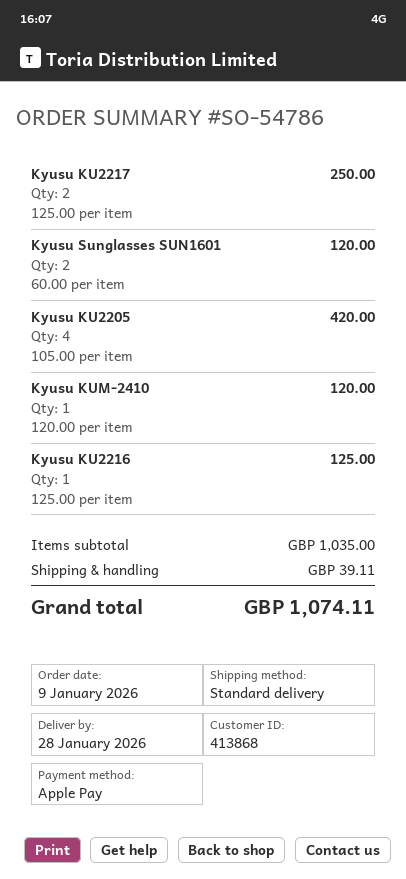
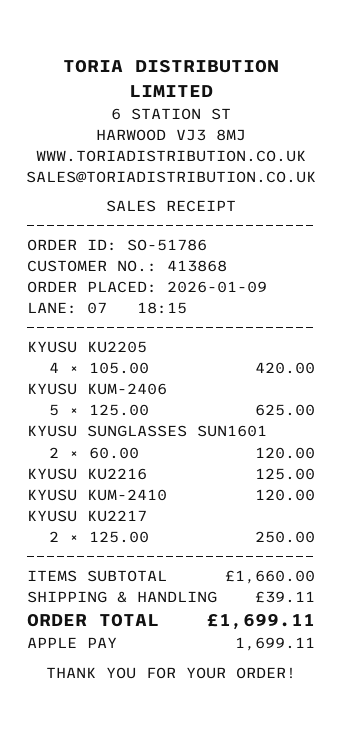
order number: SO-54786 -> SO-51786
KYUSU KUM-2406: none -> 5 x 125.00 = 625.00
subtotal: 1035.00 -> 1660.00
total: 1074.11 -> 1699.11

